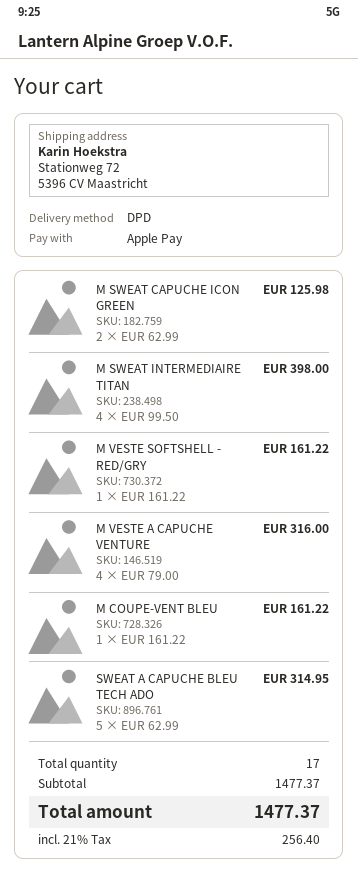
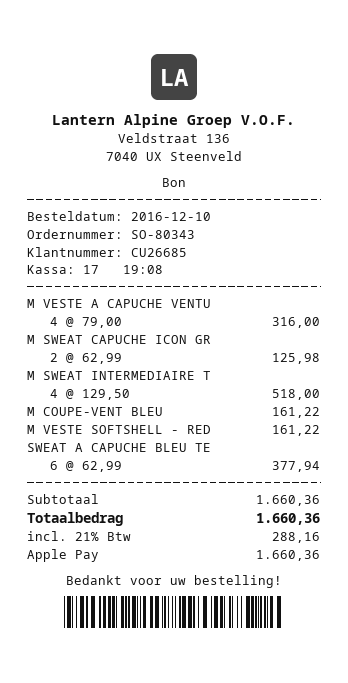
M SWEAT INTERMEDIAIRE TITAN: 4 x 99.50 = 398.00 -> 4 x 129.50 = 518.00
SWEAT A CAPUCHE BLEU TECH ADO: 5 x 62.99 = 314.95 -> 6 x 62.99 = 377.94
subtotal: 1477.37 -> 1660.36
tax: 21% = 256.40 -> 21% = 288.16
total: 1477.37 -> 1660.36

